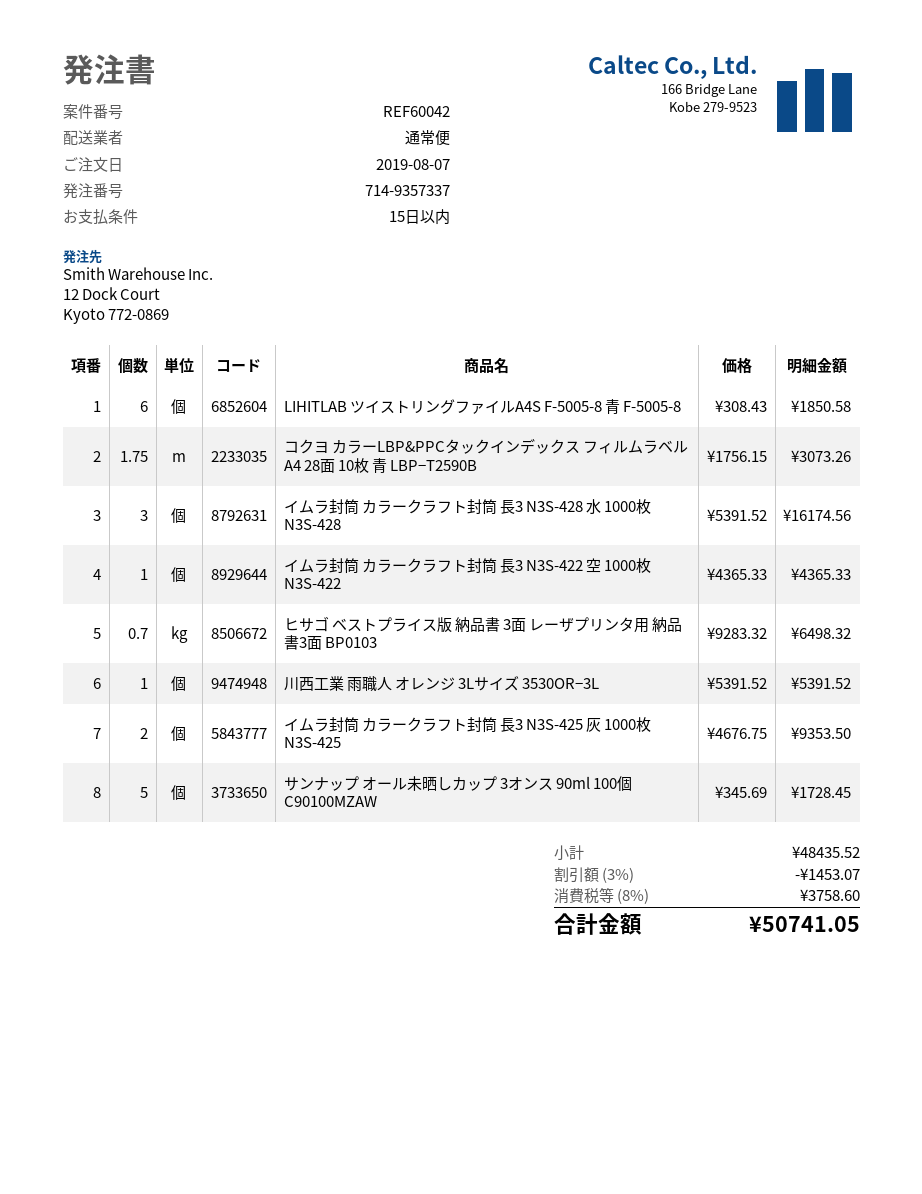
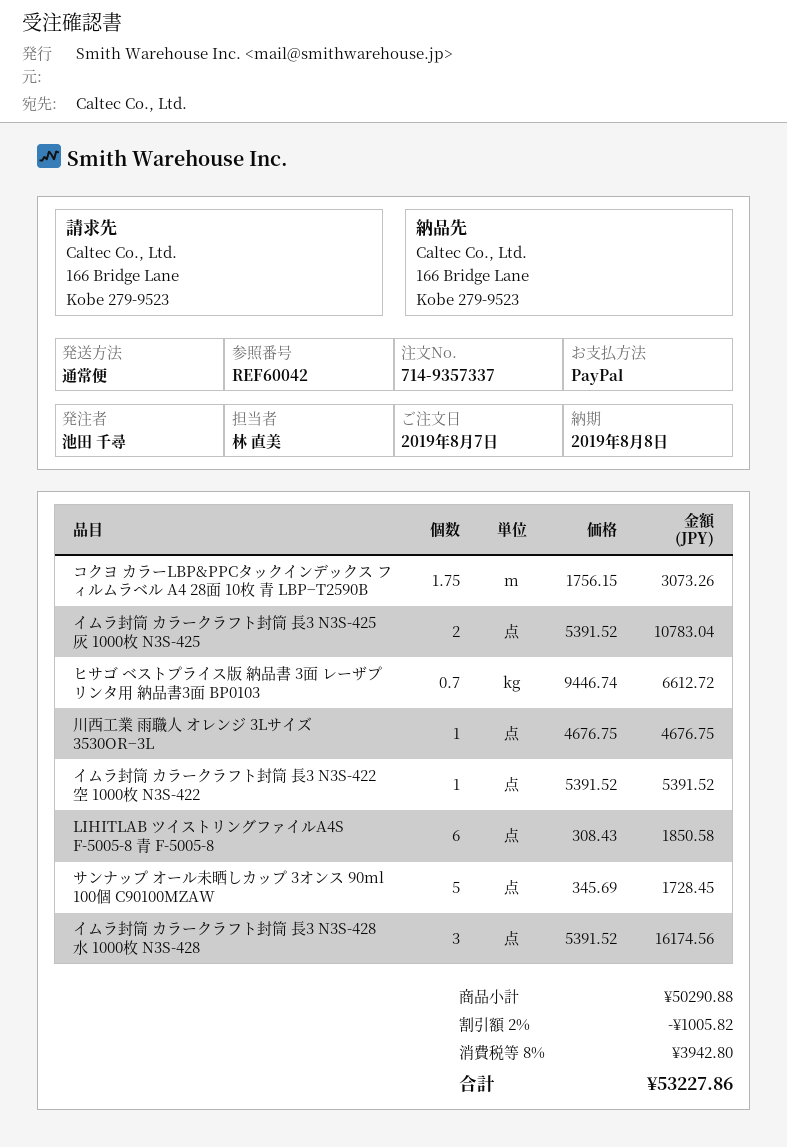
イムラ封筒 カラークラフト封筒 長3 N3S-422 空 1000枚 N3S-422: 1 x 4365.33 = 4365.33 -> 1 x 5391.52 = 5391.52
ヒサゴ ベストプライス版 納品書 3面 レーザプリンタ用 納品書3面 BP0103: 0.7 x 9283.32 = 6498.32 -> 0.7 x 9446.74 = 6612.72
川西工業 雨職人 オレンジ 3Lサイズ 3530OR−3L: 1 x 5391.52 = 5391.52 -> 1 x 4676.75 = 4676.75
イムラ封筒 カラークラフト封筒 長3 N3S-425 灰 1000枚 N3S-425: 2 x 4676.75 = 9353.50 -> 2 x 5391.52 = 10783.04
subtotal: 48435.52 -> 50290.88
discount: 3% = 1453.07 -> 2% = 1005.82
tax: 8% = 3758.60 -> 8% = 3942.80
total: 50741.05 -> 53227.86

